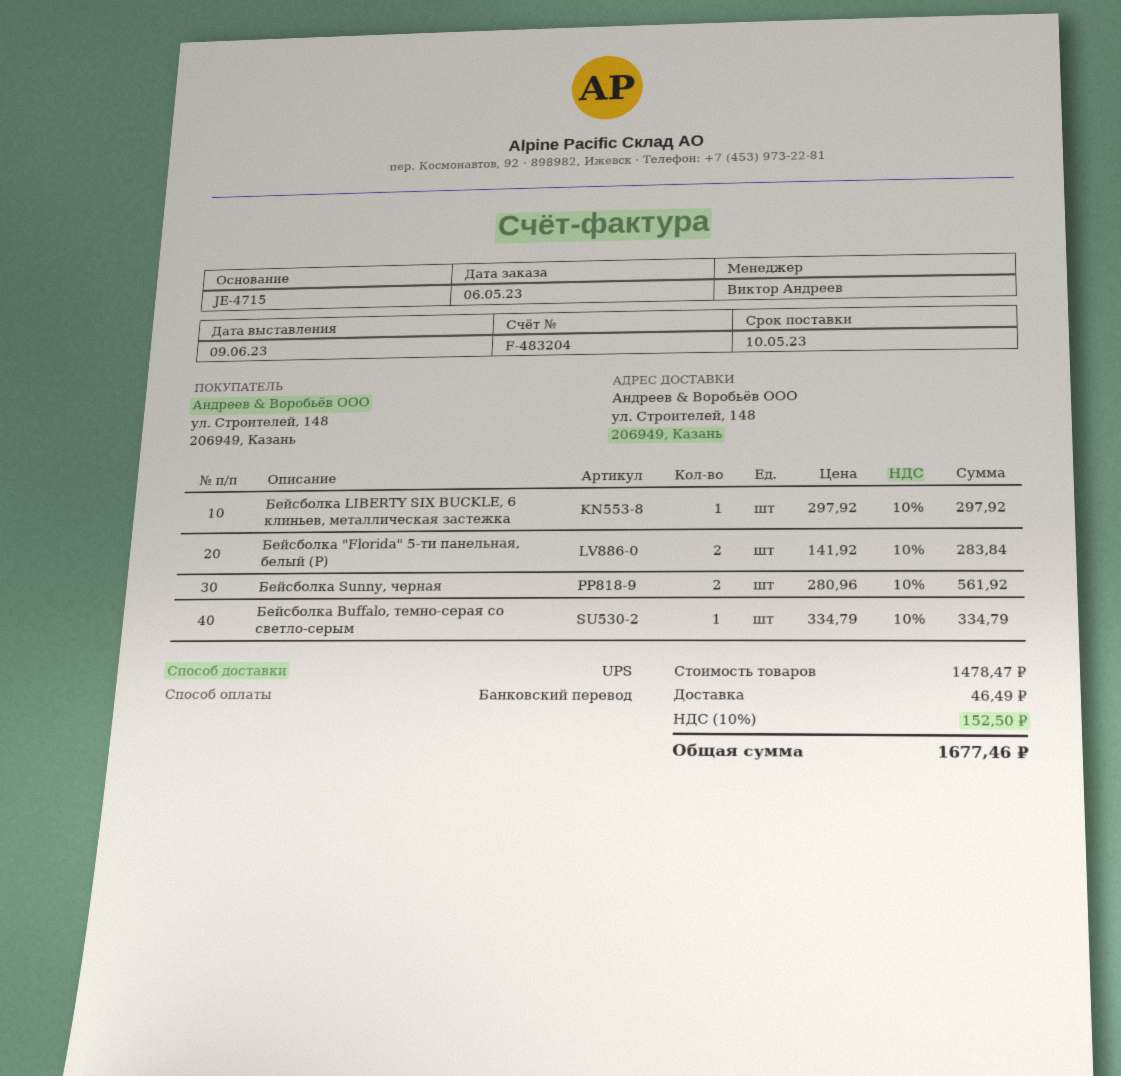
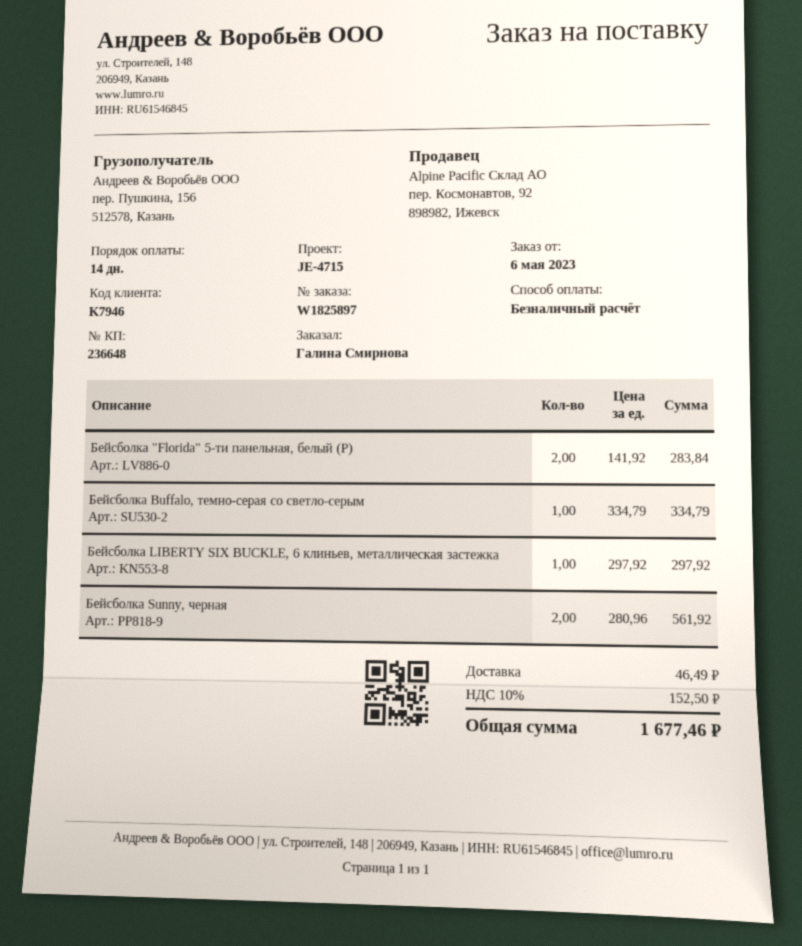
ship to: ул. Строителей, 148, 206949, Казань -> пер. Пушкина, 156, 512578, Казань

